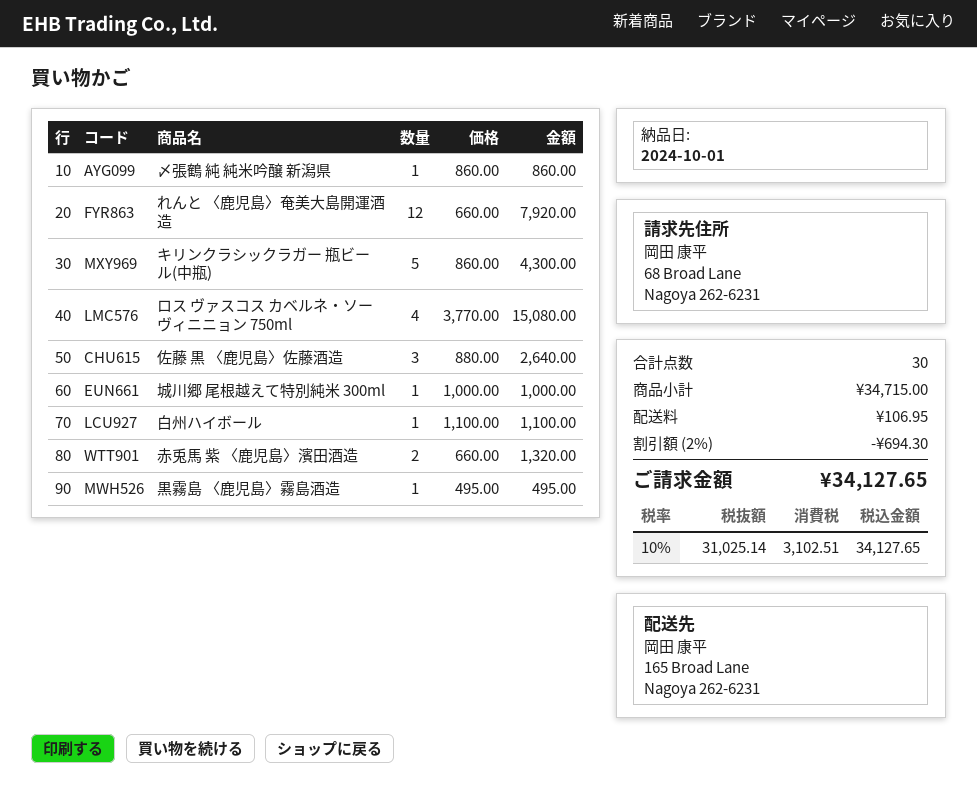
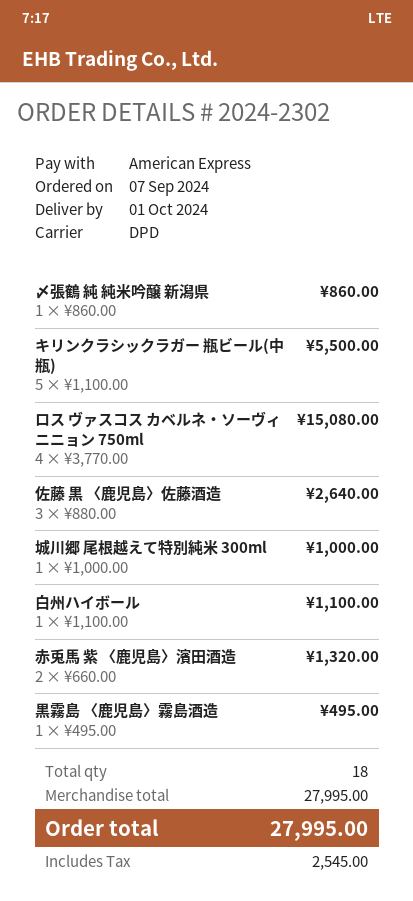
れんと 〈鹿児島〉奄美大島開運酒造: 12 x 660.00 = 7920.00 -> none
キリンクラシックラガー 瓶ビール(中瓶): 5 x 860.00 = 4300.00 -> 5 x 1100.00 = 5500.00
total quantity: 30 -> 18
subtotal: 34715.00 -> 27995.00
discount: 2% = 694.30 -> none
shipping: 106.95 -> none
tax: 3102.51 -> 2545.00
total: 34127.65 -> 27995.00

